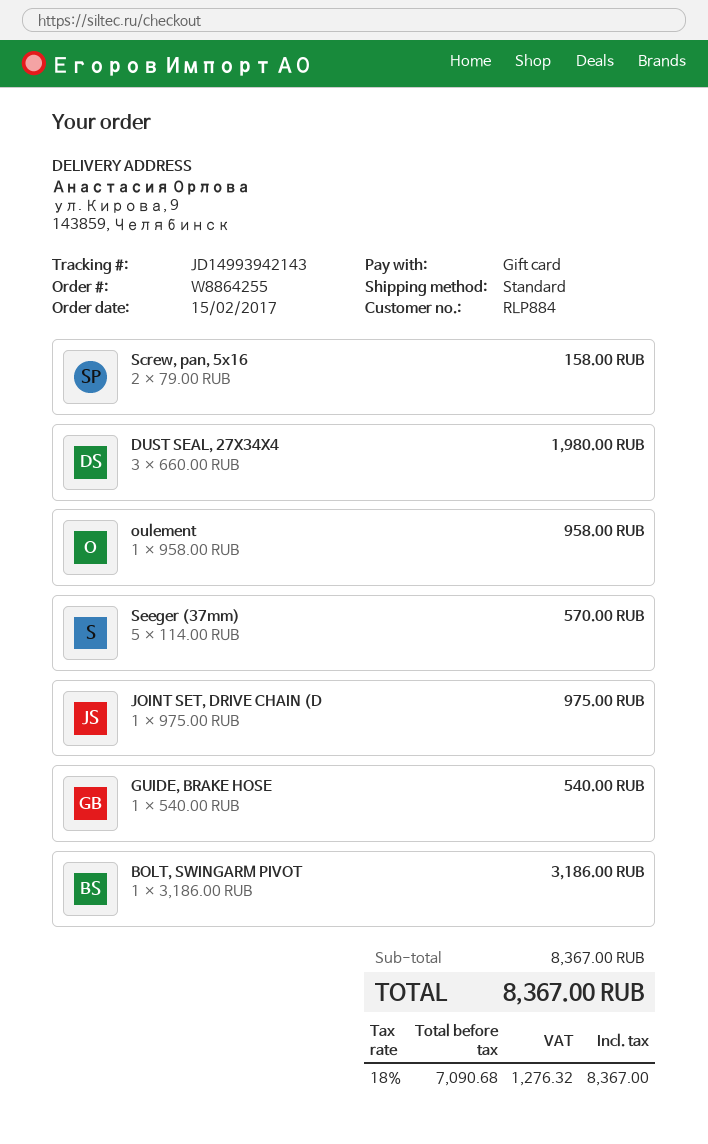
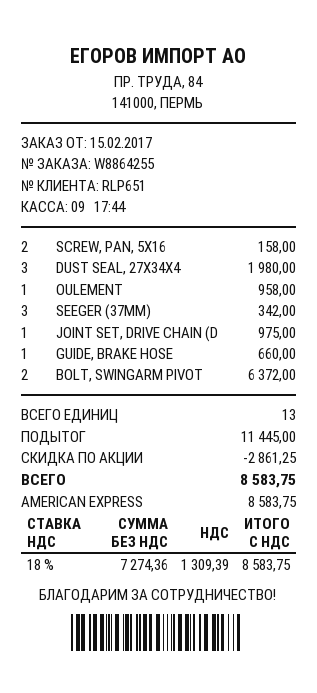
customer number: RLP884 -> RLP651
payment method: gift card -> American Express
Seeger (37mm): 5 for 570.00 -> 3 for 342.00
GUIDE, BRAKE HOSE: 1 for 540.00 -> 1 for 660.00
BOLT, SWINGARM PIVOT: 1 for 3186.00 -> 2 for 6372.00
subtotal: 8367.00 -> 11445.00
discount: none -> 2861.25
net: 7090.68 -> 7274.36
tax: 18% = 1276.32 -> 18% = 1309.39
total: 8367.00 -> 8583.75

